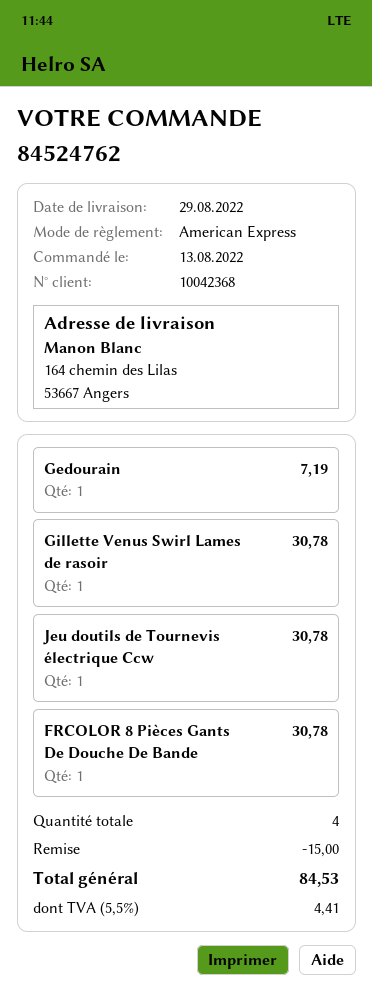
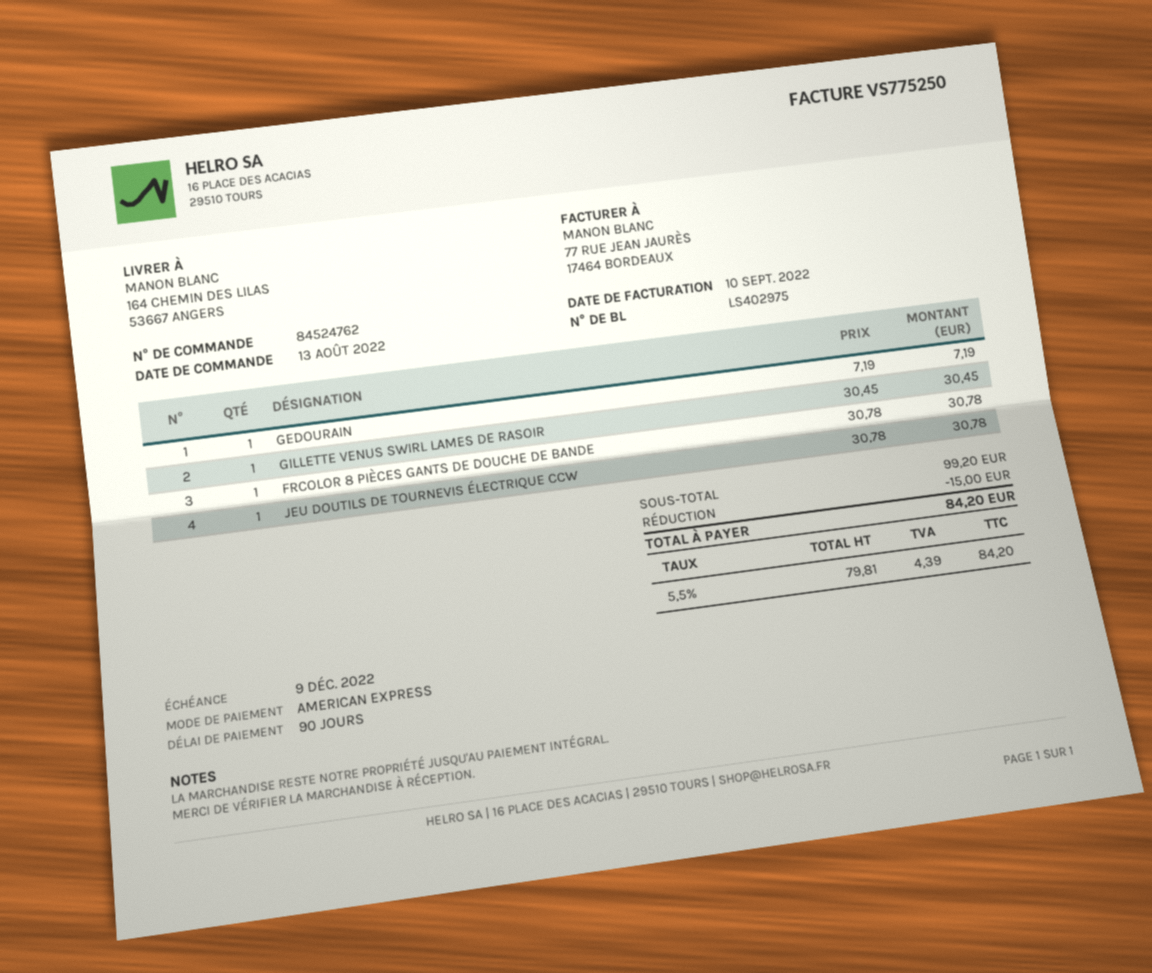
Gillette Venus Swirl Lames de rasoir: 1 for 30.78 -> 1 for 30.45
tax: 5.5% = 4.41 -> 5.5% = 4.39
total: 84.53 -> 84.20

